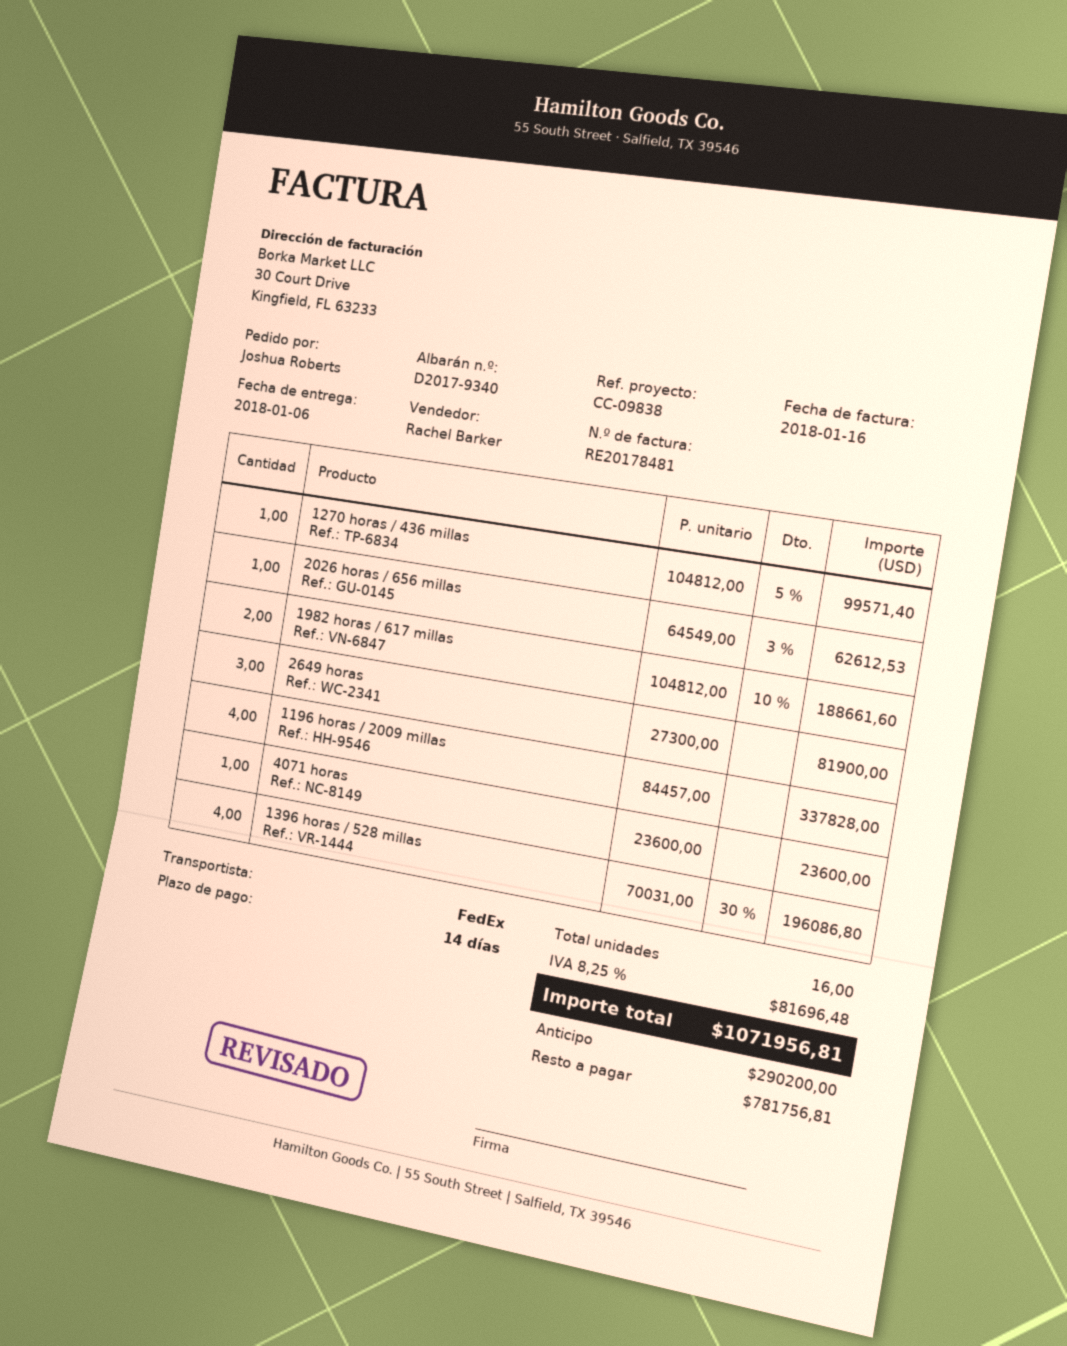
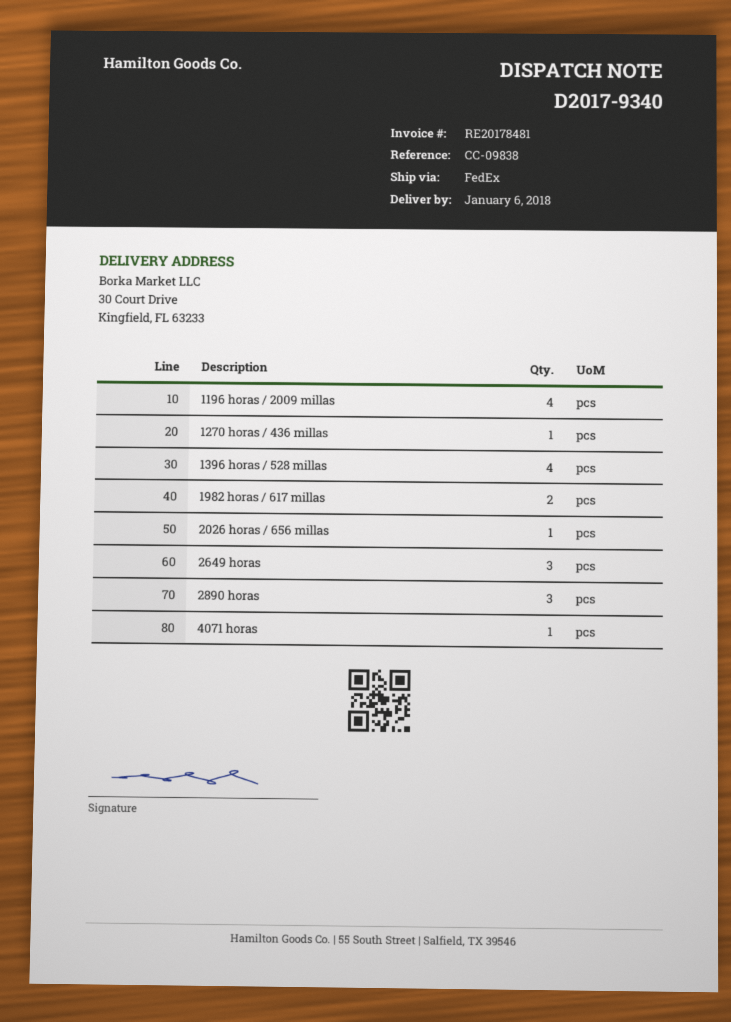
2890 horas: none -> 3

